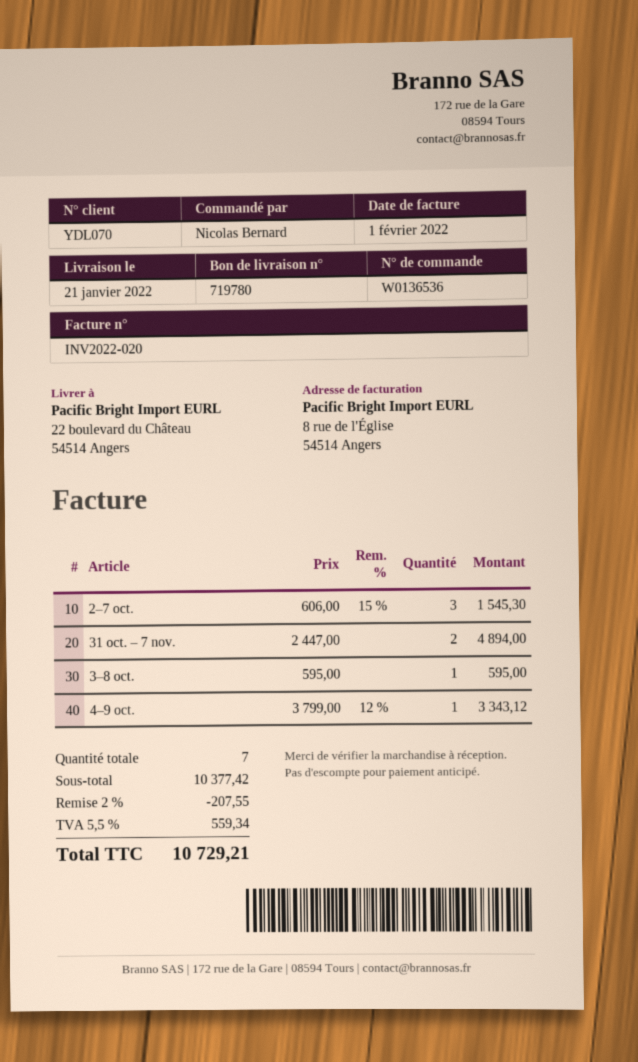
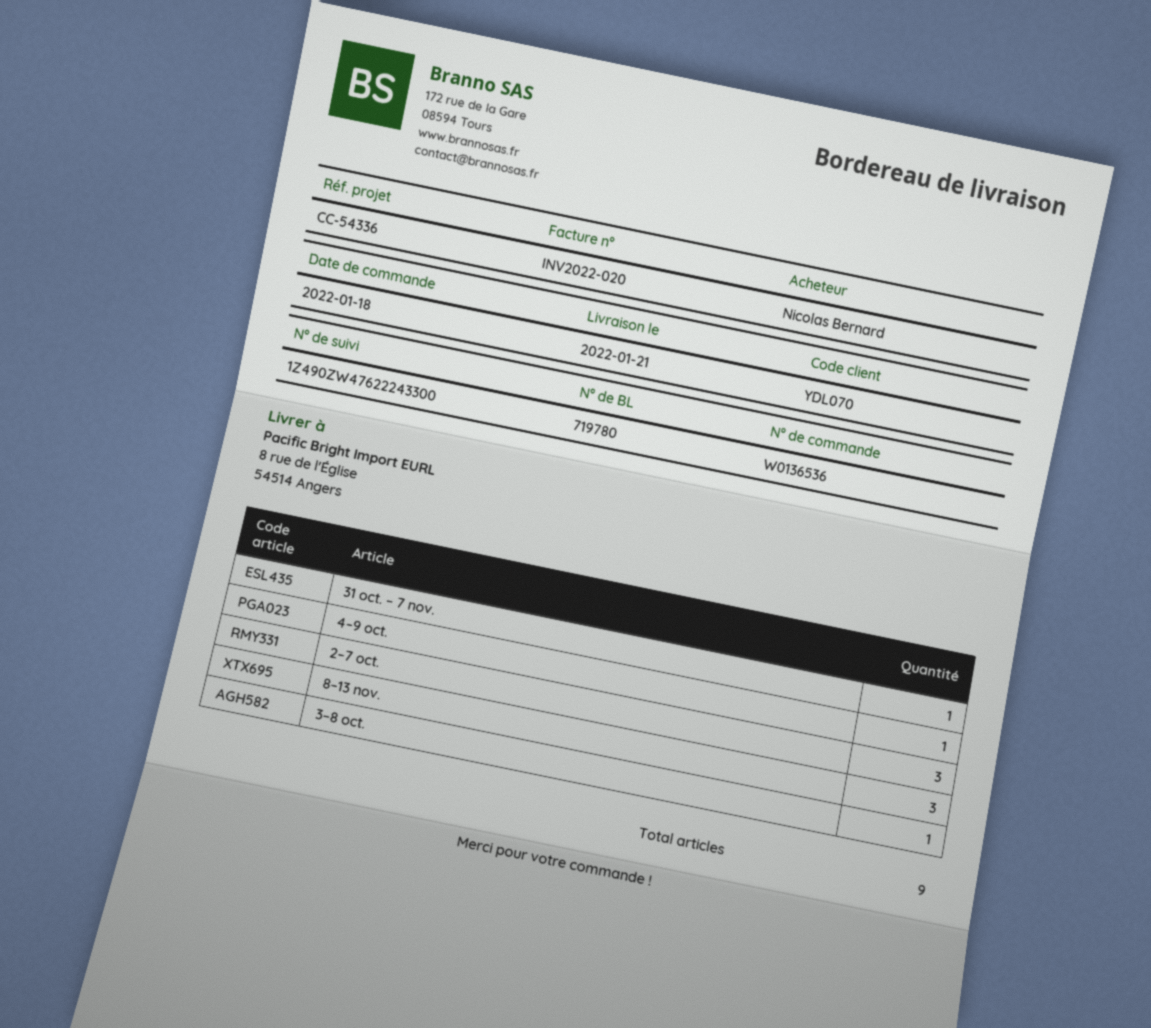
ship to: 22 boulevard du Château, 54514 Angers -> 8 rue de l'Église, 54514 Angers
31 oct. – 7 nov.: 2 -> 1
8–13 nov.: none -> 3
total quantity: 7 -> 9

